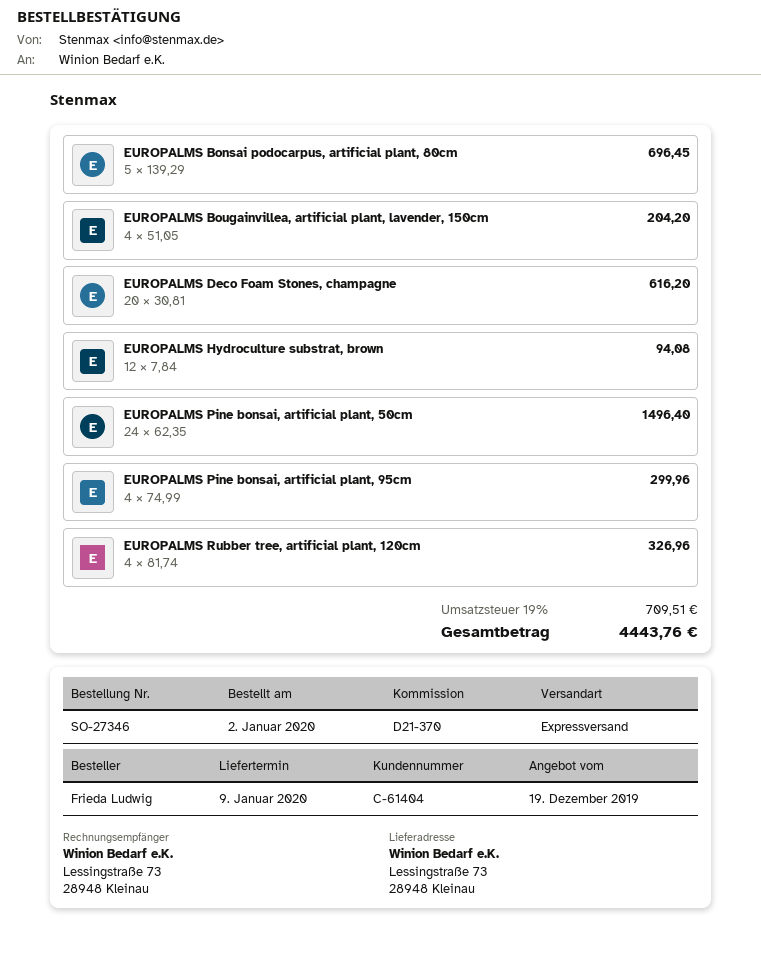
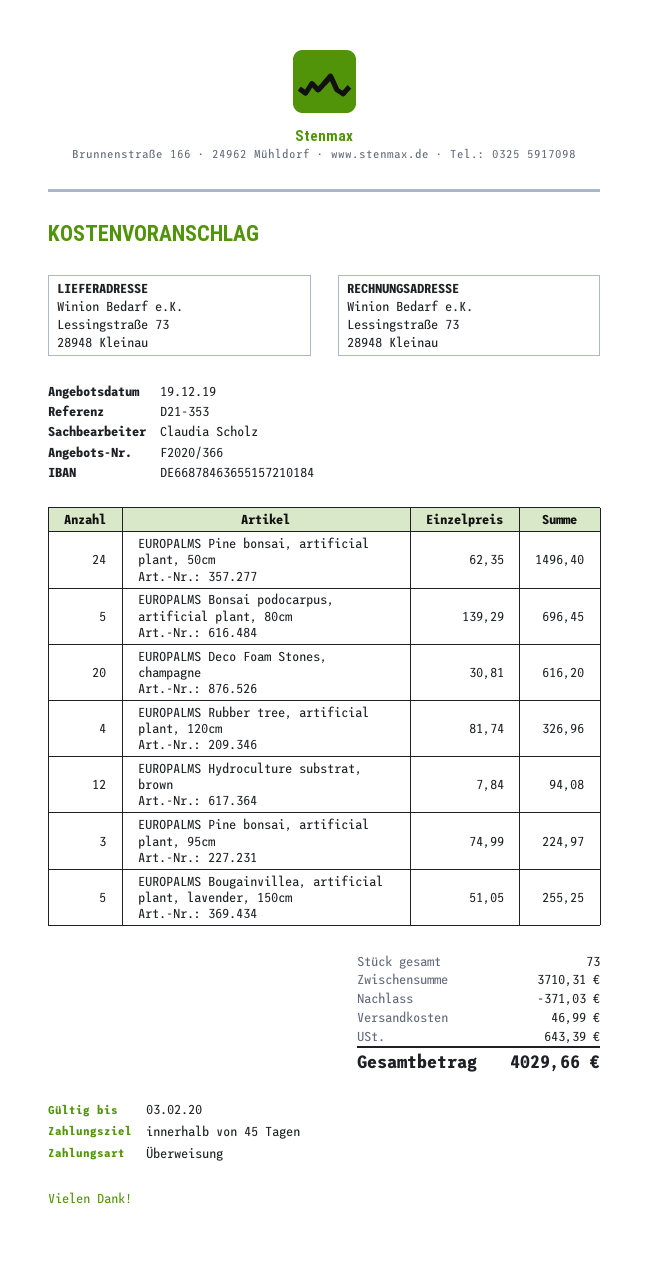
reference: D21-370 -> D21-353
EUROPALMS Bougainvillea, artificial plant, lavender, 150cm: 4 x 51.05 = 204.20 -> 5 x 51.05 = 255.25
EUROPALMS Pine bonsai, artificial plant, 95cm: 4 x 74.99 = 299.96 -> 3 x 74.99 = 224.97
discount: none -> 371.03
shipping: none -> 46.99
tax: 709.51 -> 643.39
total: 4443.76 -> 4029.66

